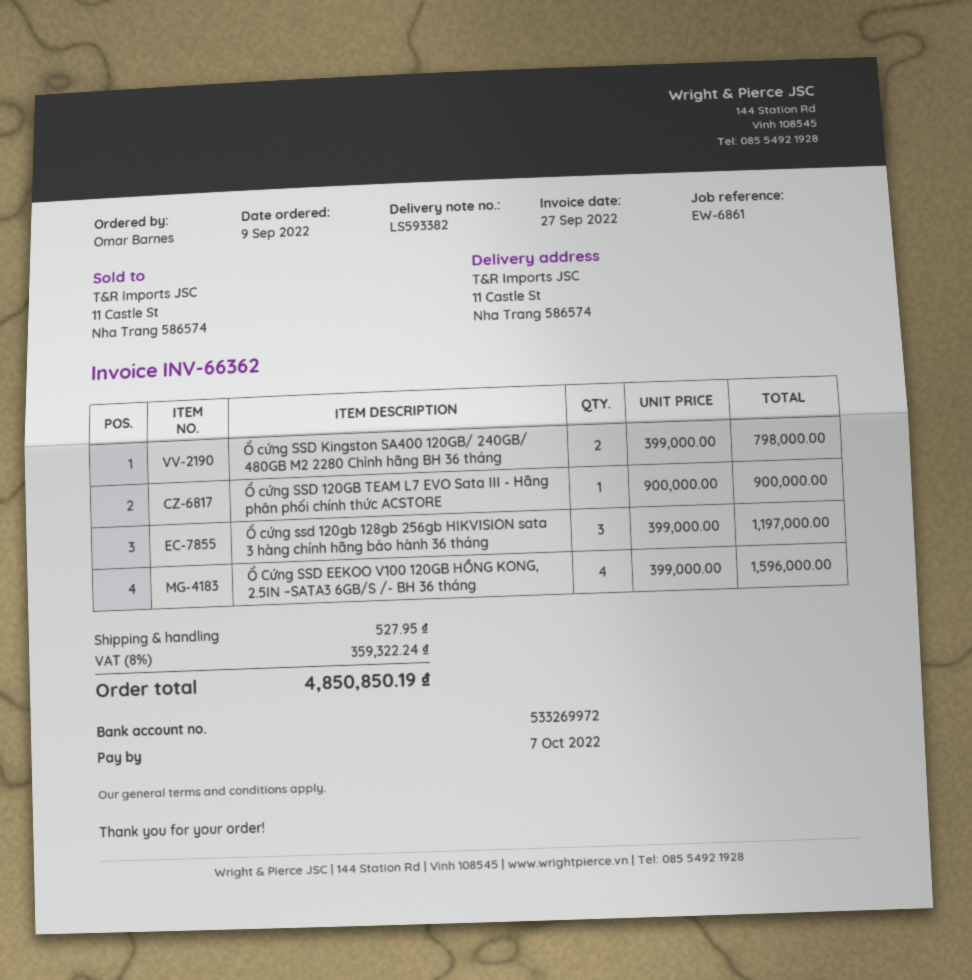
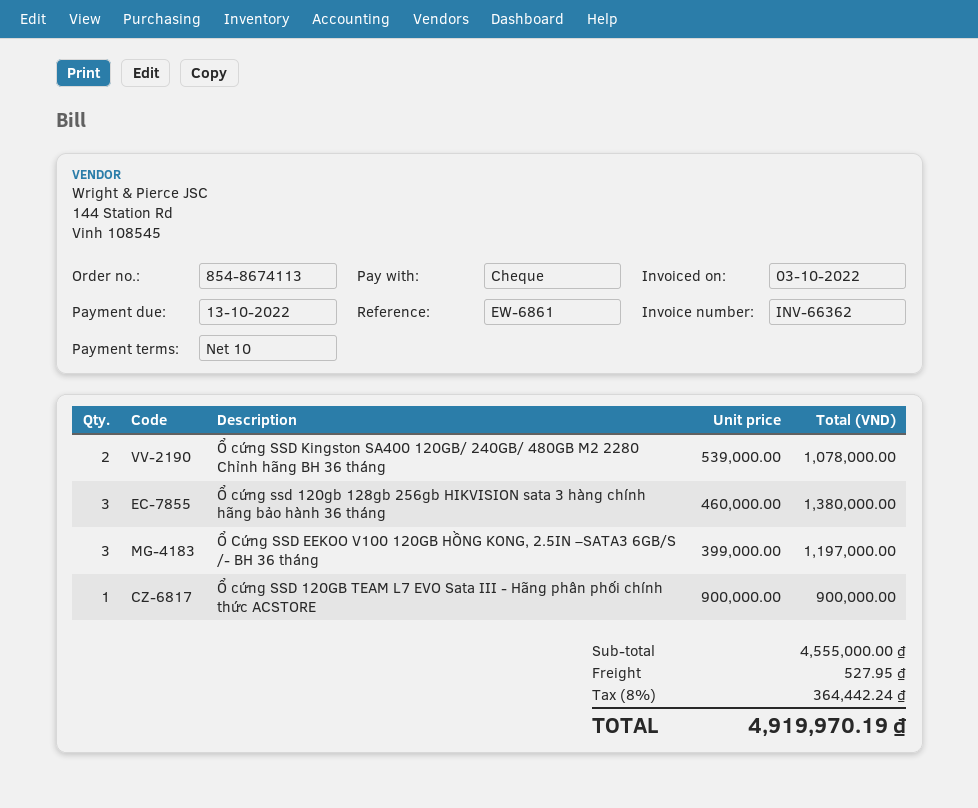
invoice date: 2022-09-27 -> 2022-10-03
due date: 2022-10-07 -> 2022-10-13
Ổ cứng SSD Kingston SA400 120GB/ 240GB/ 480GB M2 2280 Chỉnh hãng BH 36 tháng: 2 x 399000.00 = 798000.00 -> 2 x 539000.00 = 1078000.00
Ổ cứng ssd 120gb 128gb 256gb HIKVISION sata 3 hàng chính hãng bảo hành 36 tháng: 3 x 399000.00 = 1197000.00 -> 3 x 460000.00 = 1380000.00
Ổ Cứng SSD EEKOO V100 120GB HỒNG KONG, 2.5IN –SATA3 6GB/S /- BH 36 tháng: 4 x 399000.00 = 1596000.00 -> 3 x 399000.00 = 1197000.00
tax: 8% = 359322.24 -> 8% = 364442.24
total: 4850850.19 -> 4919970.19

